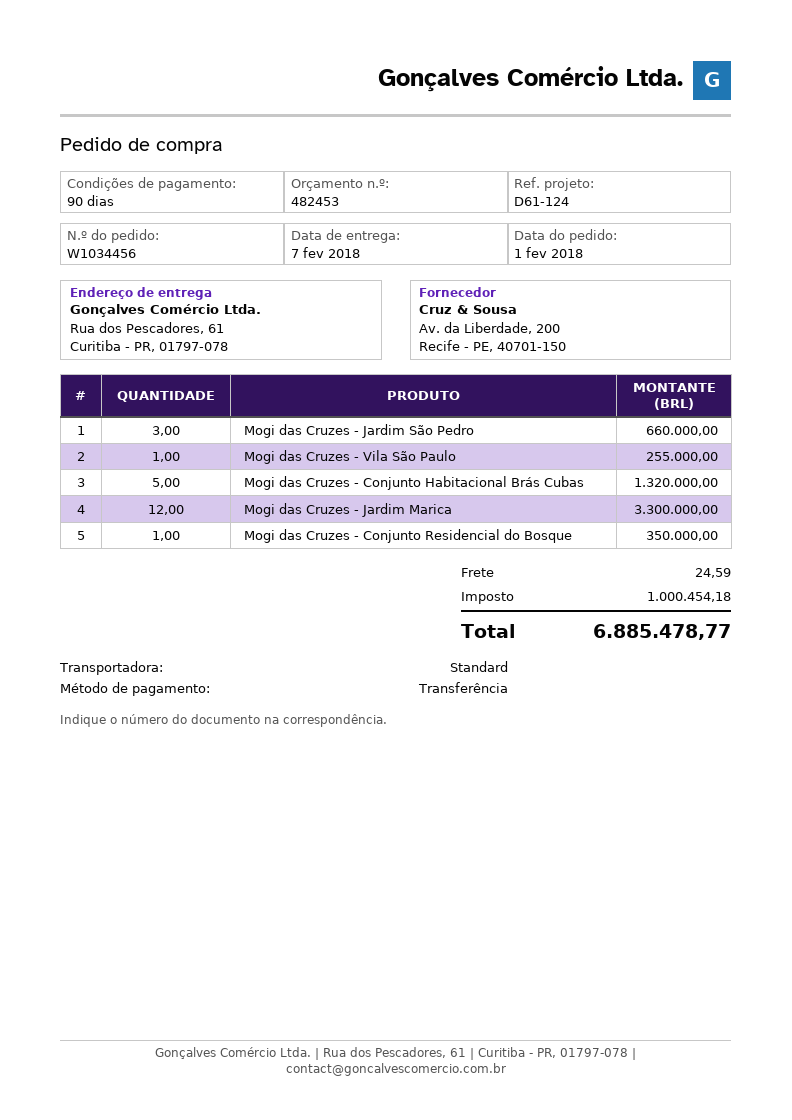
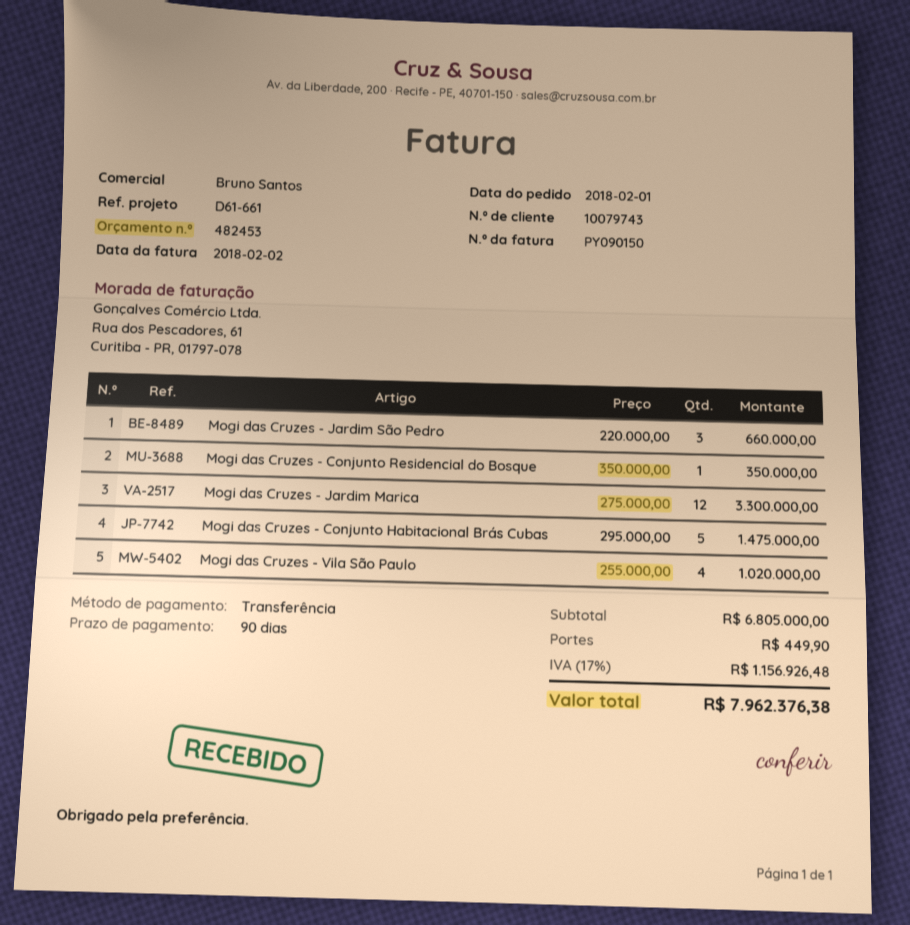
reference: D61-124 -> D61-661
Mogi das Cruzes - Vila São Paulo: 1 for 255000.00 -> 4 for 1020000.00
Mogi das Cruzes - Conjunto Habitacional Brás Cubas: 5 for 1320000.00 -> 5 for 1475000.00
shipping: 24.59 -> 449.90
tax: 1000454.18 -> 1156926.48
total: 6885478.77 -> 7962376.38

